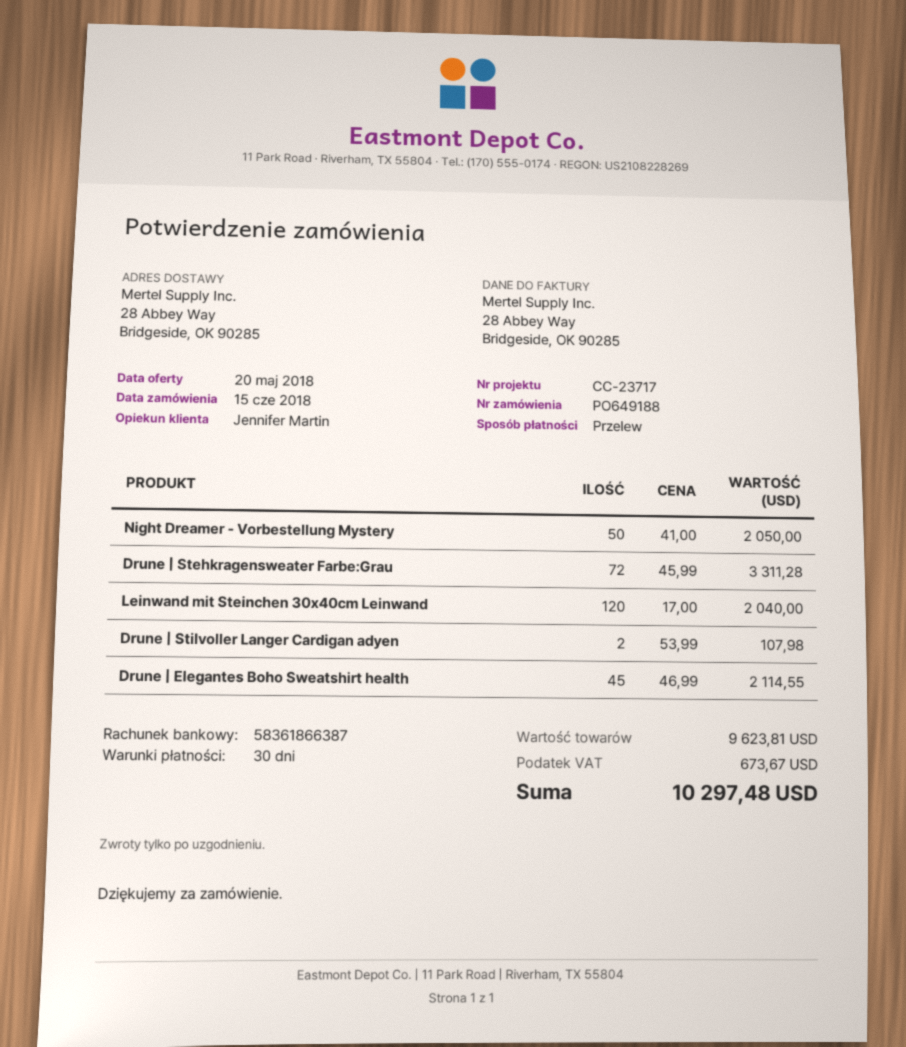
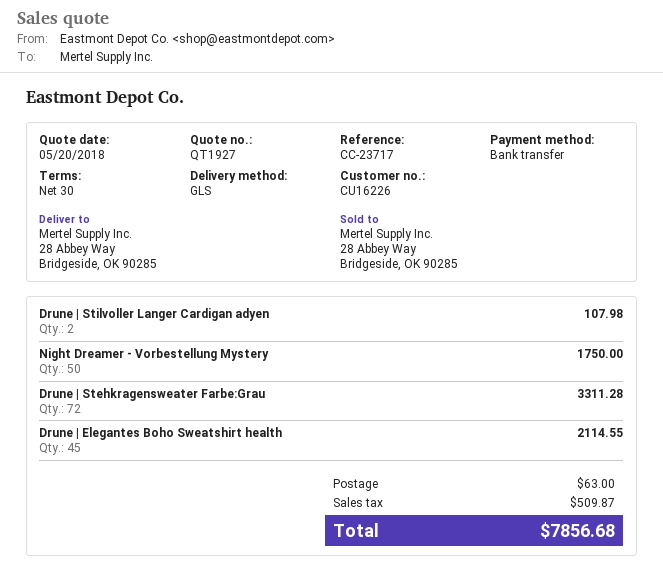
Night Dreamer - Vorbestellung Mystery: 50 for 2050.00 -> 50 for 1750.00
Leinwand mit Steinchen 30x40cm Leinwand: 120 for 2040.00 -> none
shipping: none -> 63.00
tax: 673.67 -> 509.87
total: 10297.48 -> 7856.68

